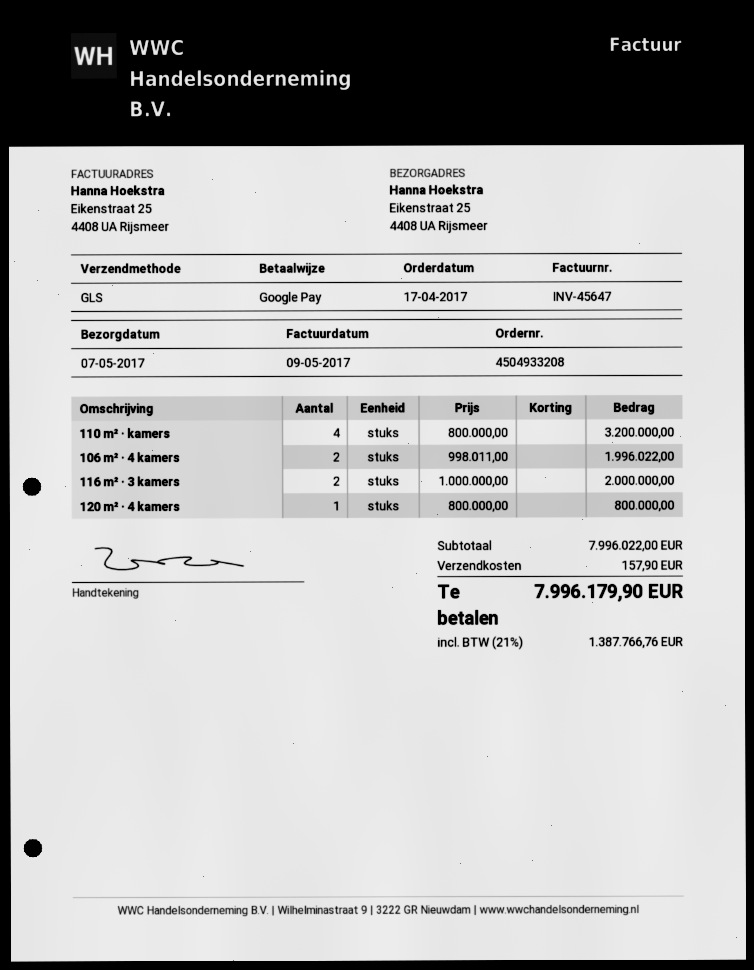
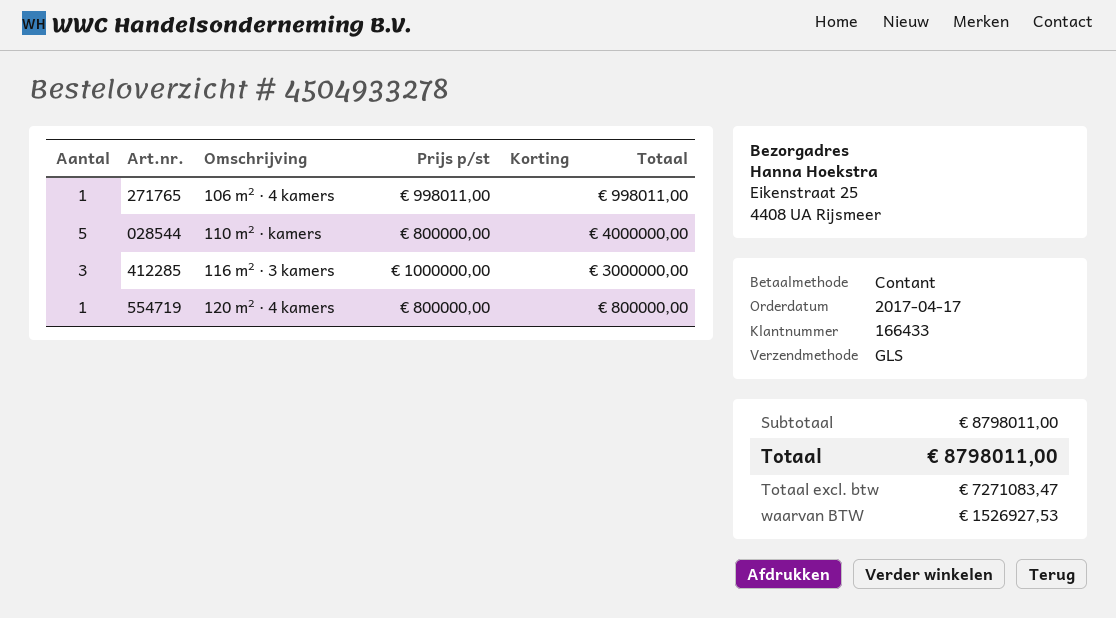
order number: 4504933208 -> 4504933278
payment method: Google Pay -> cash
110 m² · kamers: 4 x 800000.00 = 3200000.00 -> 5 x 800000.00 = 4000000.00
106 m² · 4 kamers: 2 x 998011.00 = 1996022.00 -> 1 x 998011.00 = 998011.00
116 m² · 3 kamers: 2 x 1000000.00 = 2000000.00 -> 3 x 1000000.00 = 3000000.00
subtotal: 7996022.00 -> 8798011.00
shipping: 157.90 -> none
tax: 1387766.76 -> 1526927.53
total: 7996179.90 -> 8798011.00

